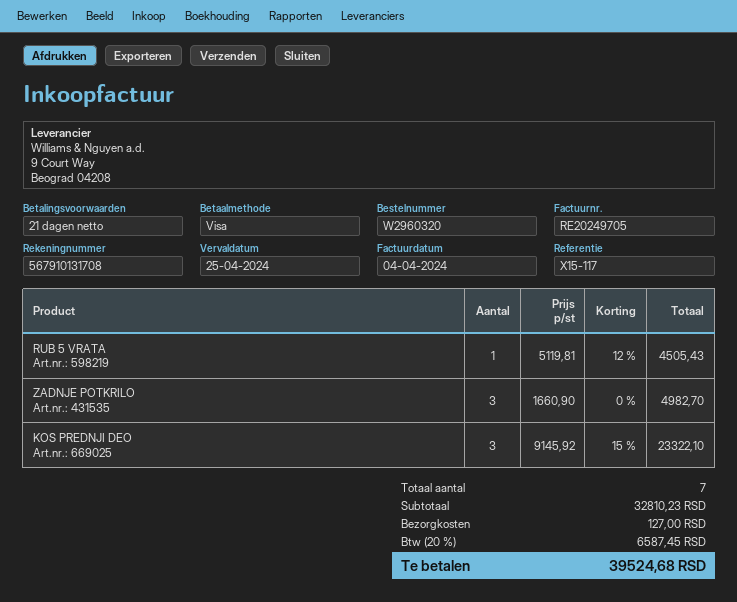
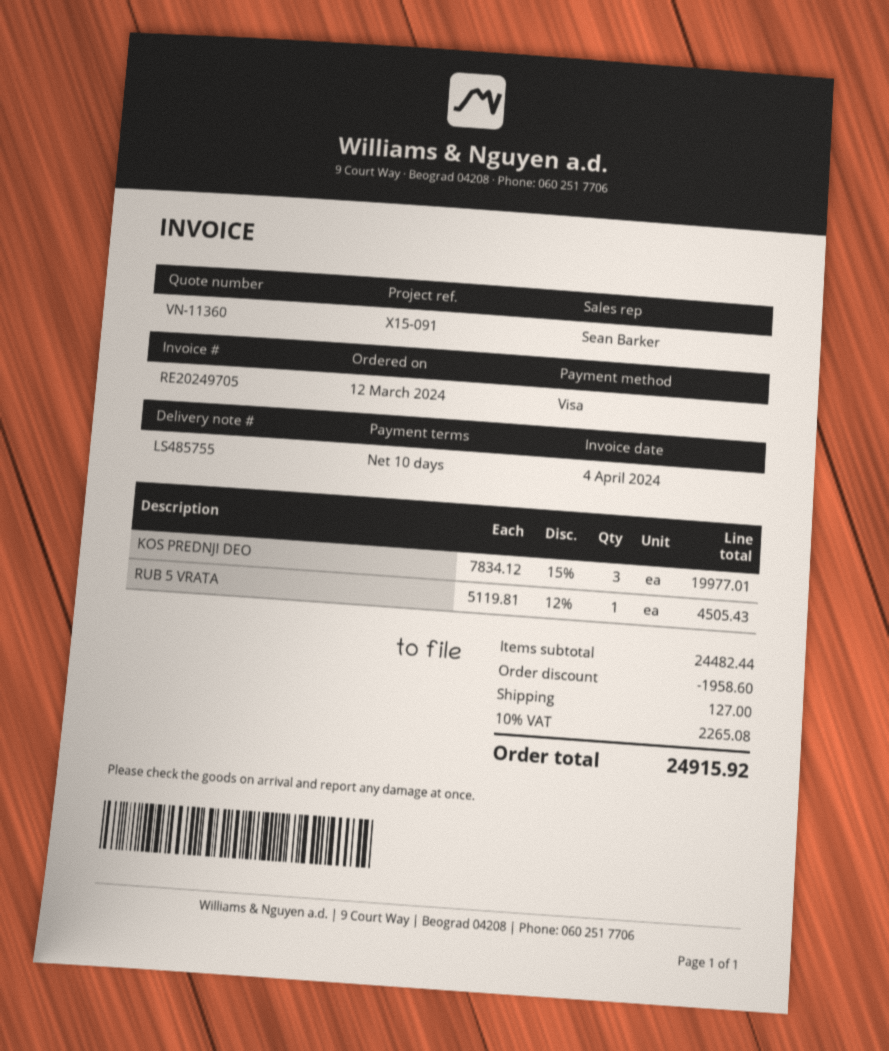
payment terms: 21 days -> 10 days
reference: X15-117 -> X15-091
ZADNJE POTKRILO: 3 x 1660.90 = 4982.70 -> none
KOS PREDNJI DEO: 3 x 9145.92 - 15% = 23322.10 -> 3 x 7834.12 - 15% = 19977.01
subtotal: 32810.23 -> 24482.44
discount: none -> 1958.60
tax: 20% = 6587.45 -> 10% = 2265.08
total: 39524.68 -> 24915.92

